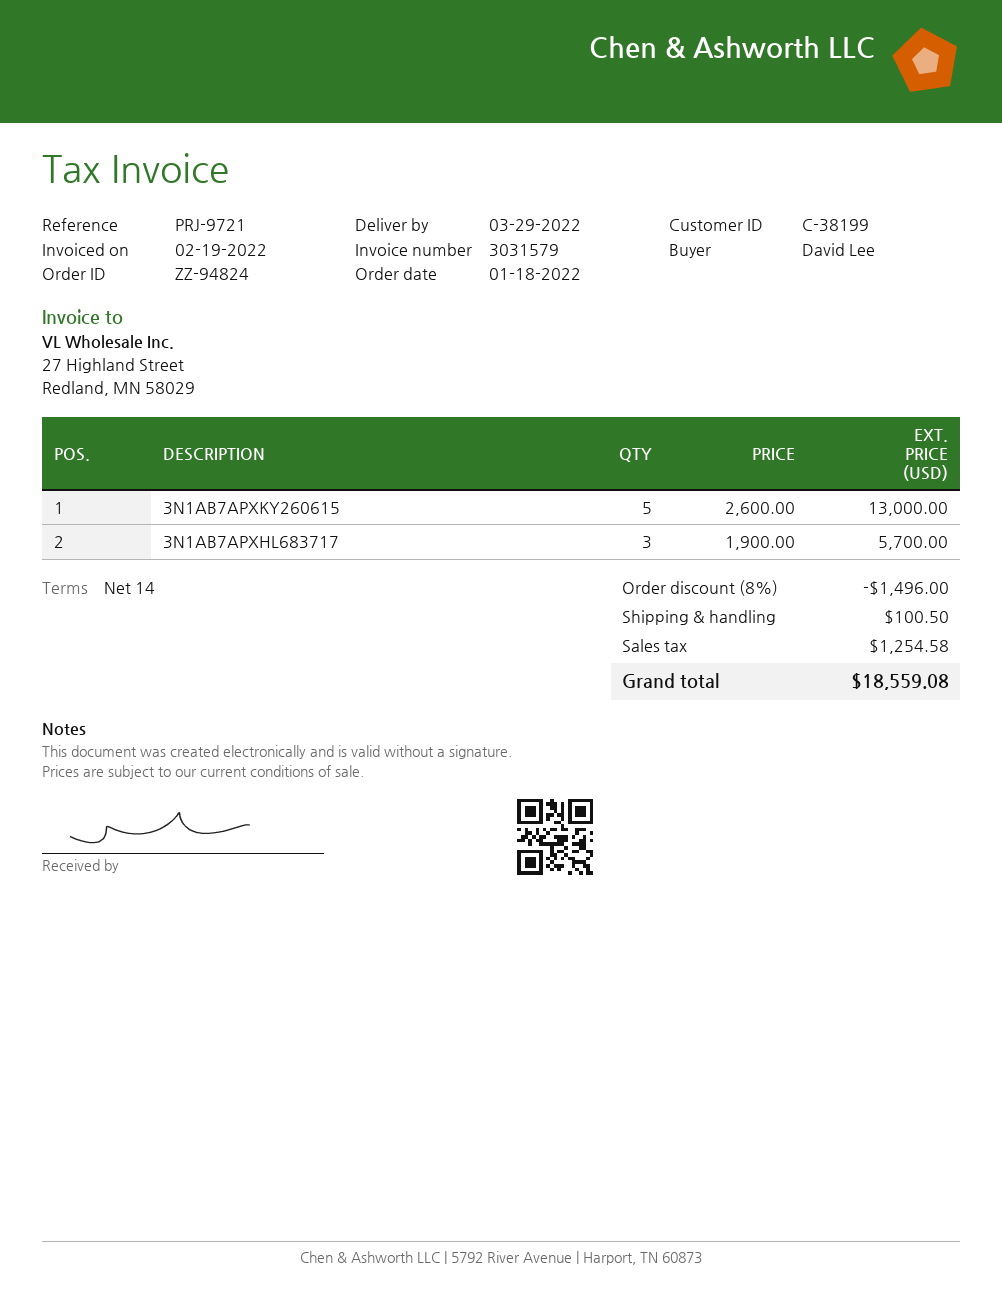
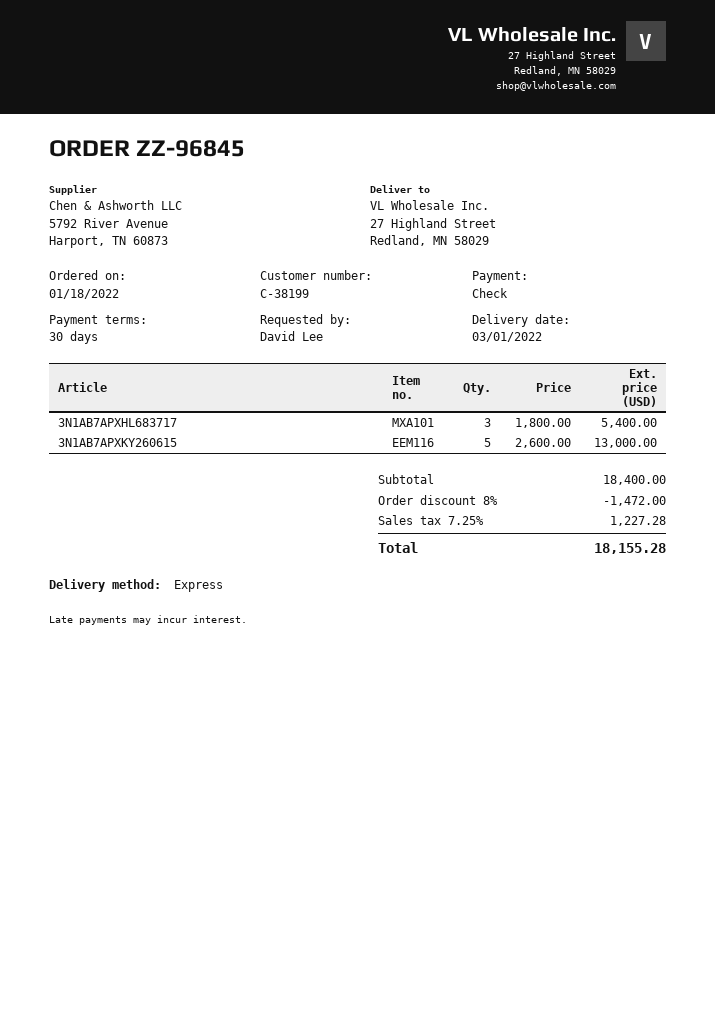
order number: ZZ-94824 -> ZZ-96845
delivery date: 2022-03-29 -> 2022-03-01
payment terms: 14 days -> 30 days
3N1AB7APXHL683717: 3 x 1900.00 = 5700.00 -> 3 x 1800.00 = 5400.00
discount: 8% = 1496.00 -> 8% = 1472.00
shipping: 100.50 -> none
tax: 1254.58 -> 1227.28
total: 18559.08 -> 18155.28

